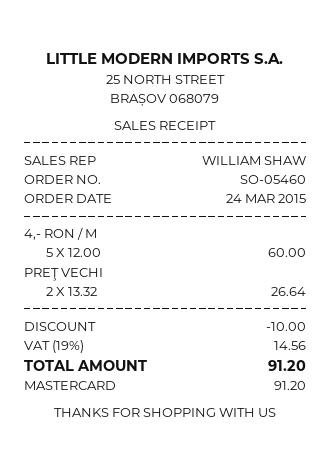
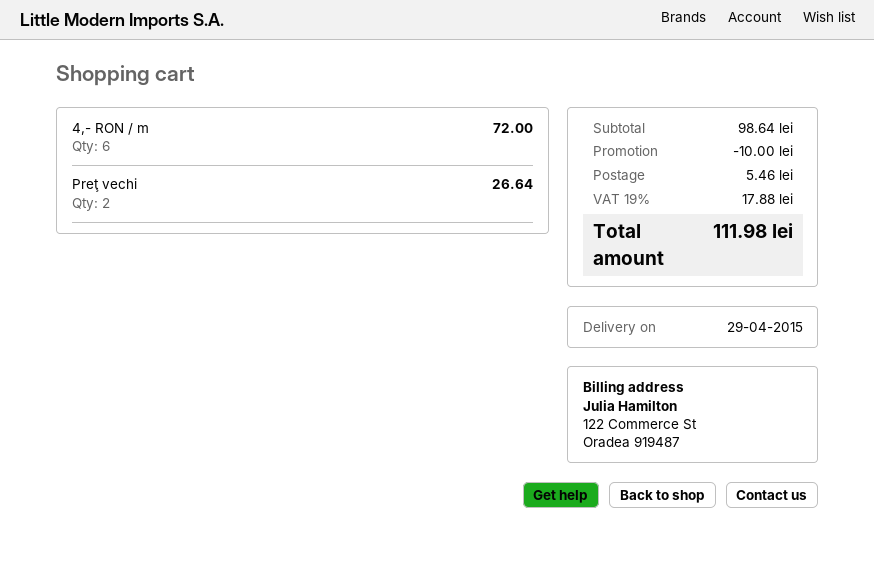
4,- RON / M: 5 for 60.00 -> 6 for 72.00
shipping: none -> 5.46
tax: 19% = 14.56 -> 19% = 17.88
total: 91.20 -> 111.98

